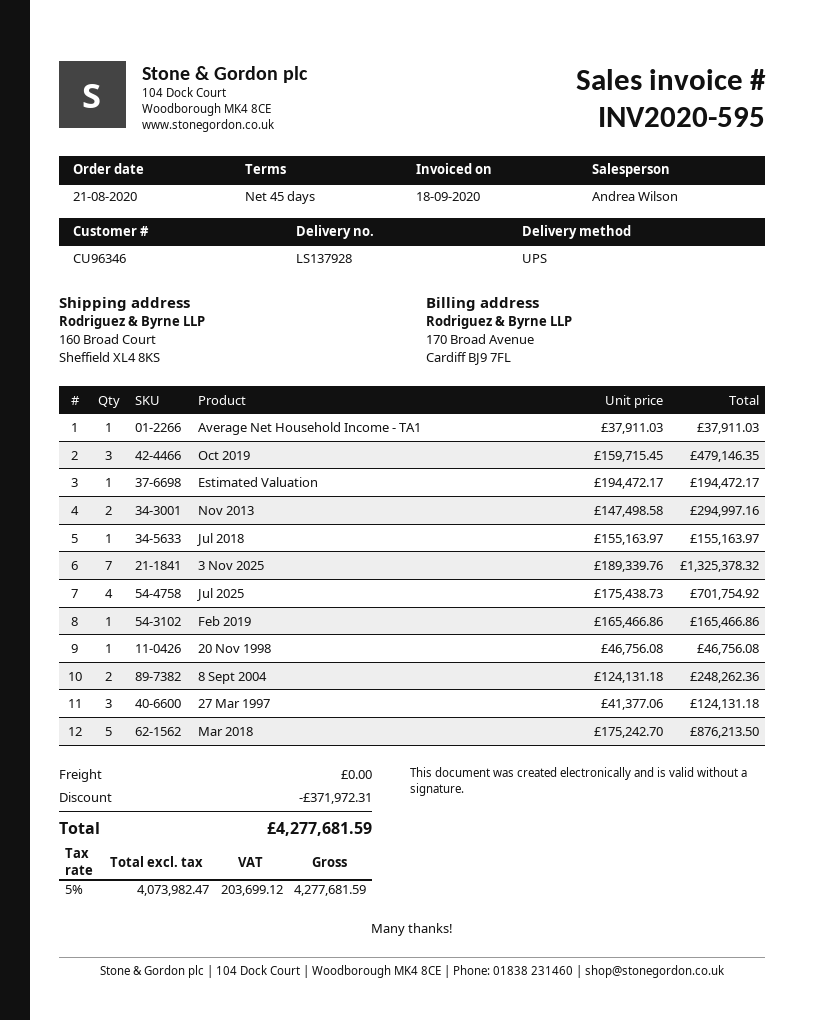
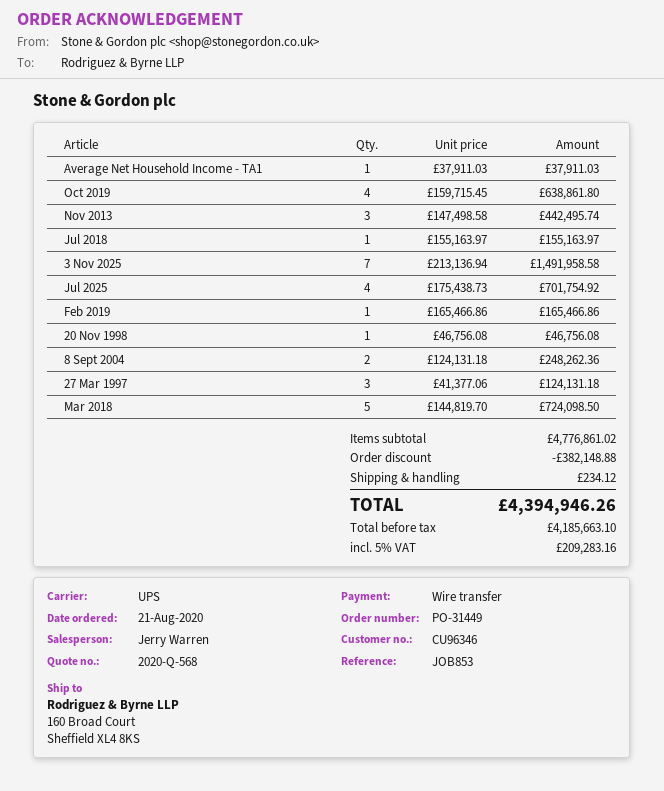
sales rep: Andrea Wilson -> Jerry Warren
Oct 2019: 3 x 159715.45 = 479146.35 -> 4 x 159715.45 = 638861.80
Estimated Valuation: 1 x 194472.17 = 194472.17 -> none
Nov 2013: 2 x 147498.58 = 294997.16 -> 3 x 147498.58 = 442495.74
3 Nov 2025: 7 x 189339.76 = 1325378.32 -> 7 x 213136.94 = 1491958.58
Mar 2018: 5 x 175242.70 = 876213.50 -> 5 x 144819.70 = 724098.50
discount: 371972.31 -> 382148.88
shipping: 0.00 -> 234.12
net: 4073982.47 -> 4185663.10
tax: 5% = 203699.12 -> 5% = 209283.16
total: 4277681.59 -> 4394946.26

